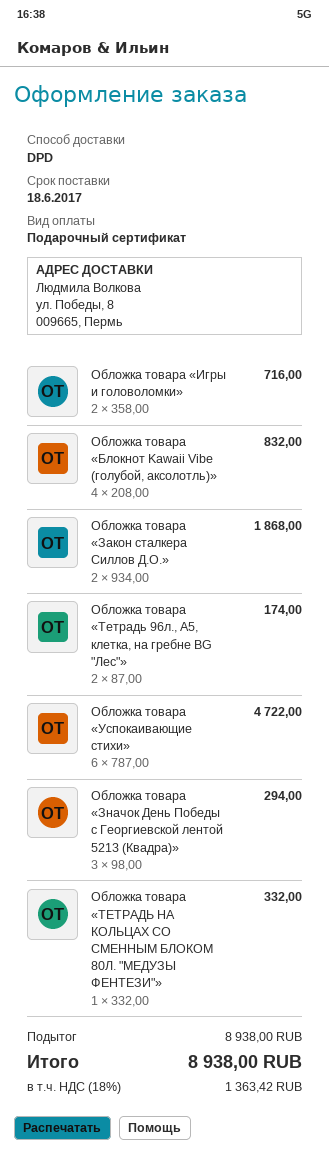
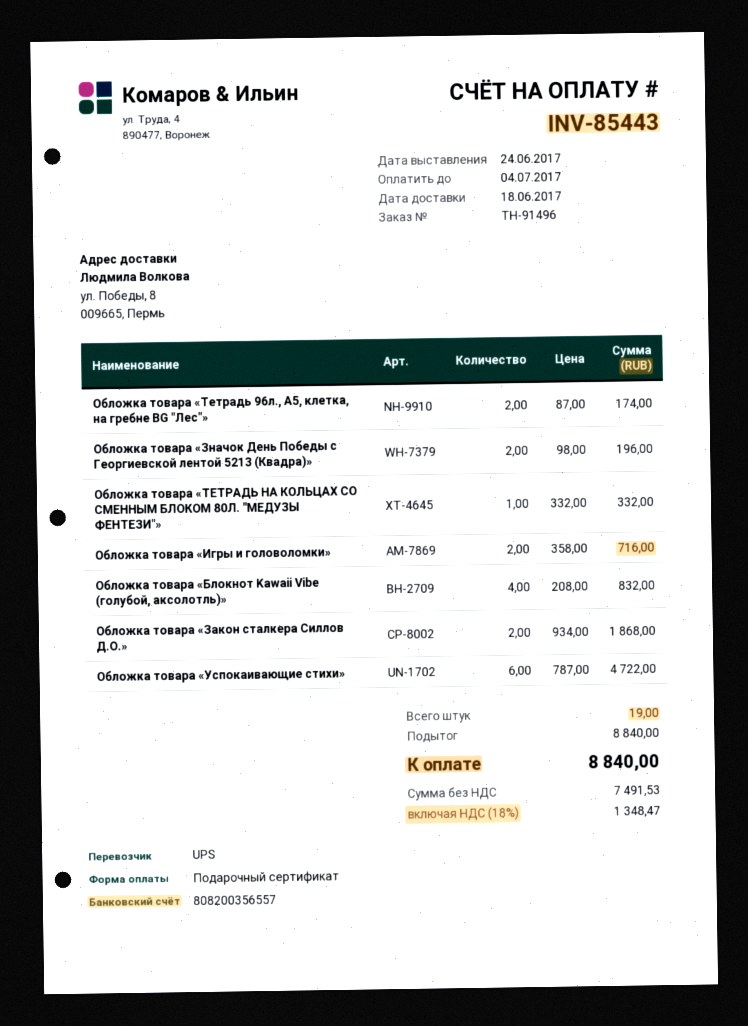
shipping method: DPD -> UPS
Обложка товара «Значок День Победы с Георгиевской лентой 5213 (Квадра)»: 3 x 98.00 = 294.00 -> 2 x 98.00 = 196.00
subtotal: 8938.00 -> 8840.00
tax: 18% = 1363.42 -> 18% = 1348.47
total: 8938.00 -> 8840.00

